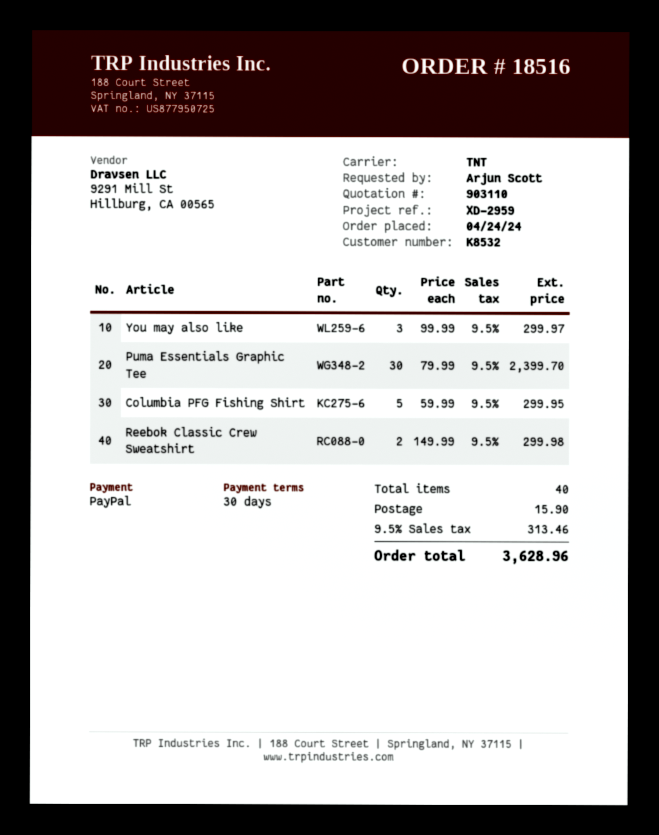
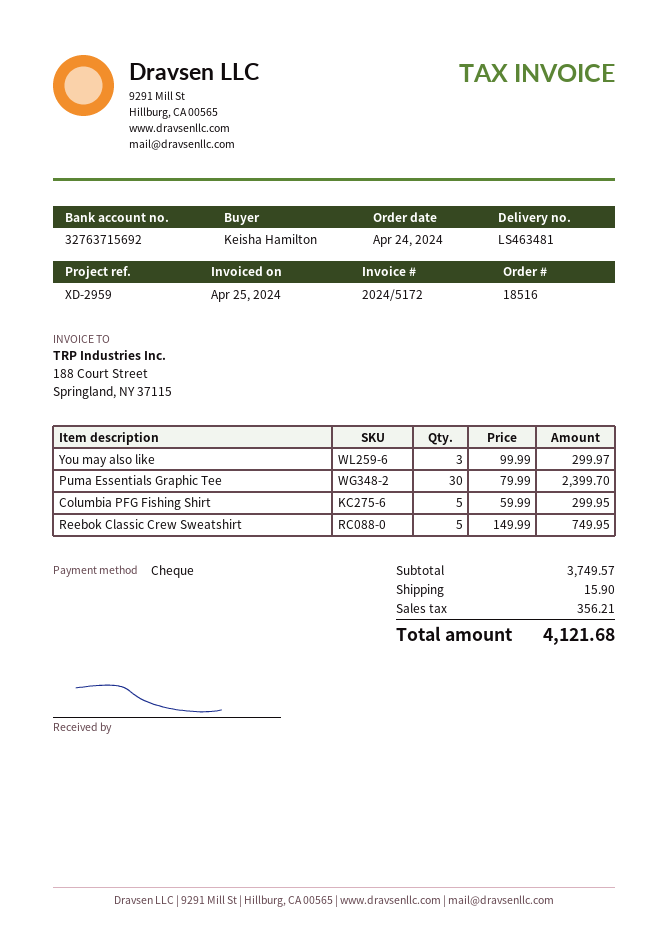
ordered by: Arjun Scott -> Keisha Hamilton
payment method: PayPal -> cheque
Reebok Classic Crew Sweatshirt: 2 x 149.99 = 299.98 -> 5 x 149.99 = 749.95
tax: 313.46 -> 356.21
total: 3628.96 -> 4121.68

